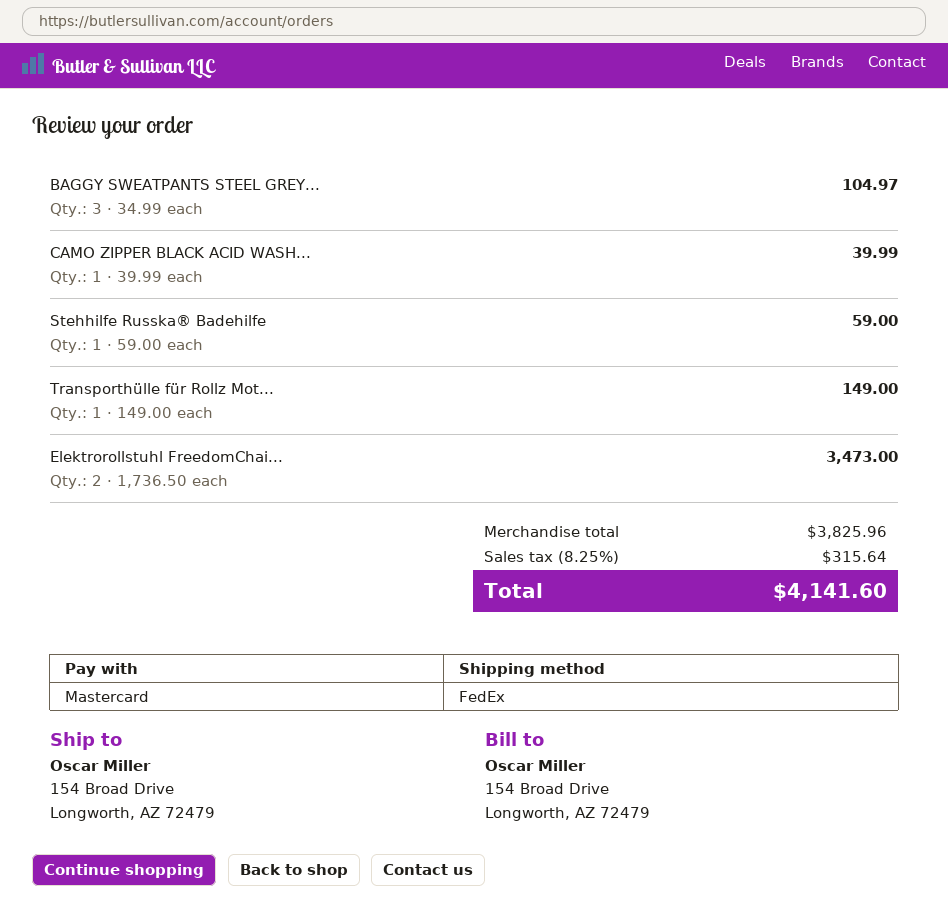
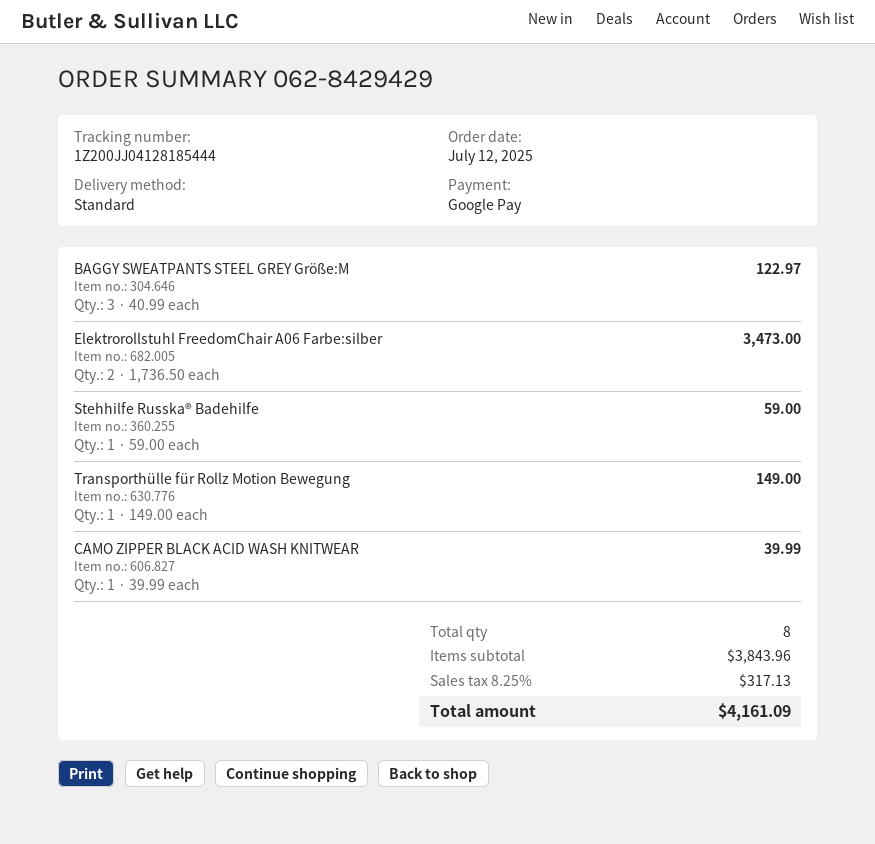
payment method: Mastercard -> Google Pay
shipping method: FedEx -> standard
BAGGY SWEATPANTS STEEL GREY...: 3 x 34.99 = 104.97 -> 3 x 40.99 = 122.97
subtotal: 3825.96 -> 3843.96
tax: 8.25% = 315.64 -> 8.25% = 317.13
total: 4141.60 -> 4161.09

